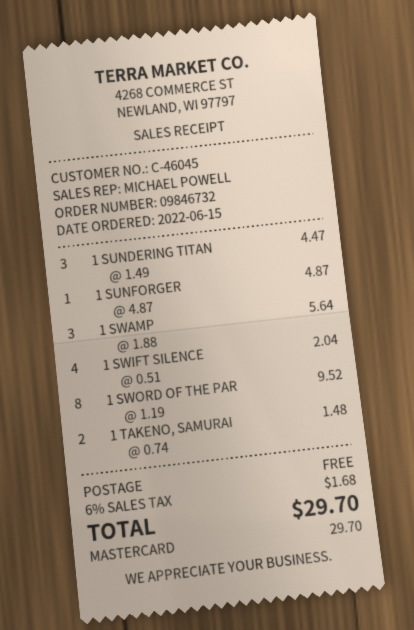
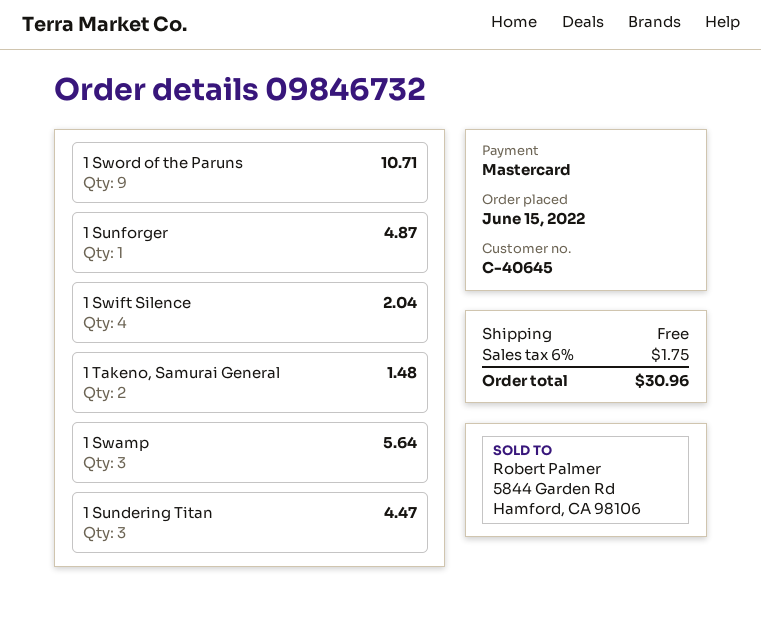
customer number: C-46045 -> C-40645
1 SWORD OF THE PAR: 8 for 9.52 -> 9 for 10.71
tax: 6% = 1.68 -> 6% = 1.75
total: 29.70 -> 30.96

